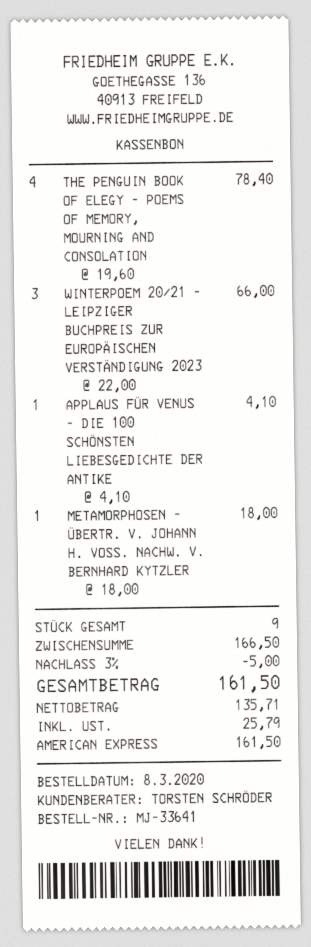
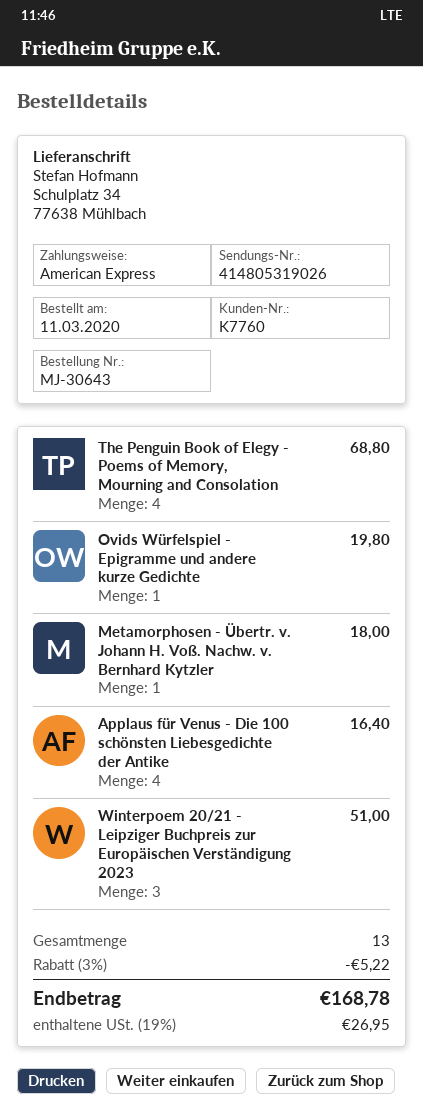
order number: MJ-33641 -> MJ-30643
order date: 2020-03-08 -> 2020-03-11
THE PENGUIN BOOK OF ELEGY - POEMS OF MEMORY, MOURNING AND CONSOLATION: 4 for 78.40 -> 4 for 68.80
WINTERPOEM 20/21 - LEIPZIGER BUCHPREIS ZUR EUROPÄISCHEN VERSTÄNDIGUNG 2023: 3 for 66.00 -> 3 for 51.00
APPLAUS FÜR VENUS - DIE 100 SCHÖNSTEN LIEBESGEDICHTE DER ANTIKE: 1 for 4.10 -> 4 for 16.40
Ovids Würfelspiel - Epigramme und andere kurze Gedichte: none -> 1 for 19.80
total quantity: 9 -> 13
discount: 3% = 5.00 -> 3% = 5.22
tax: 25.79 -> 26.95
total: 161.50 -> 168.78

